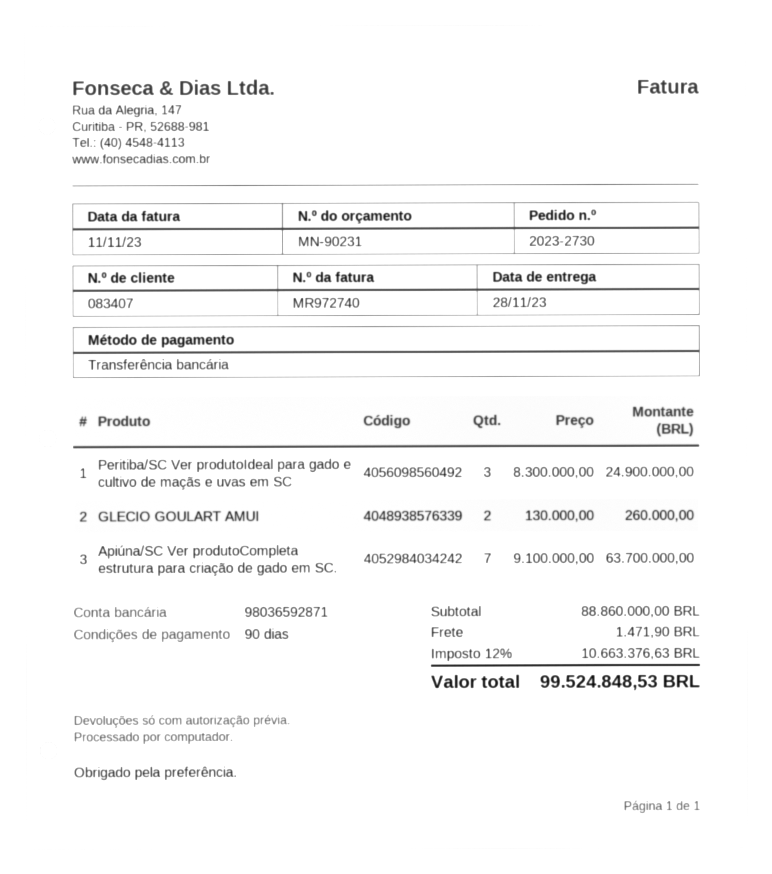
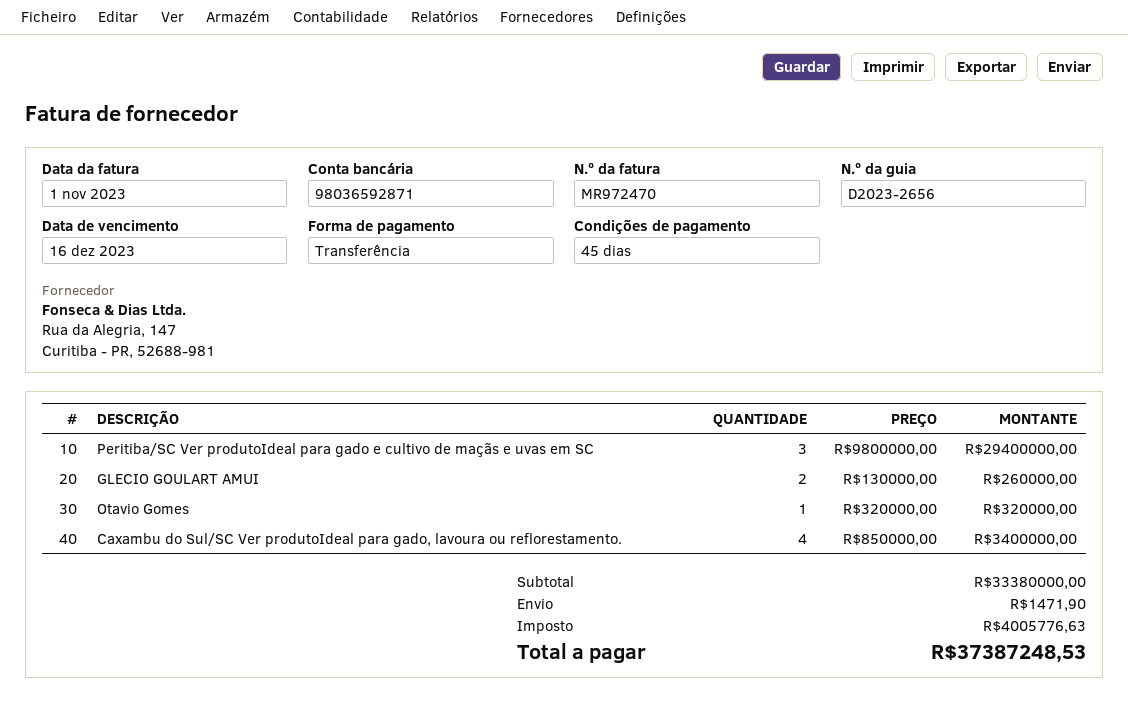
invoice number: MR972740 -> MR972470
invoice date: 2023-11-11 -> 2023-11-01
payment terms: 90 days -> 45 days
Peritiba/SC Ver produtoIdeal para gado e cultivo de maçãs e uvas em SC: 3 x 8300000.00 = 24900000.00 -> 3 x 9800000.00 = 29400000.00
Apiúna/SC Ver produtoCompleta estrutura para criação de gado em SC.: 7 x 9100000.00 = 63700000.00 -> none
Otavio Gomes: none -> 1 x 320000.00 = 320000.00
Caxambu do Sul/SC Ver produtoIdeal para gado, lavoura ou reflorestamento.: none -> 4 x 850000.00 = 3400000.00
subtotal: 88860000.00 -> 33380000.00
tax: 10663376.63 -> 4005776.63
total: 99524848.53 -> 37387248.53

